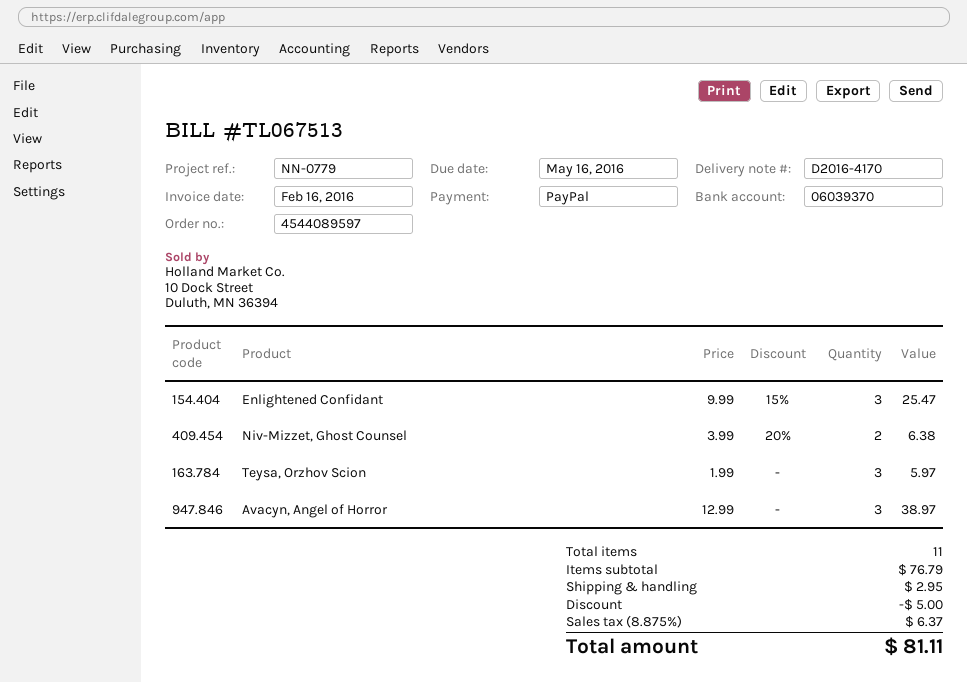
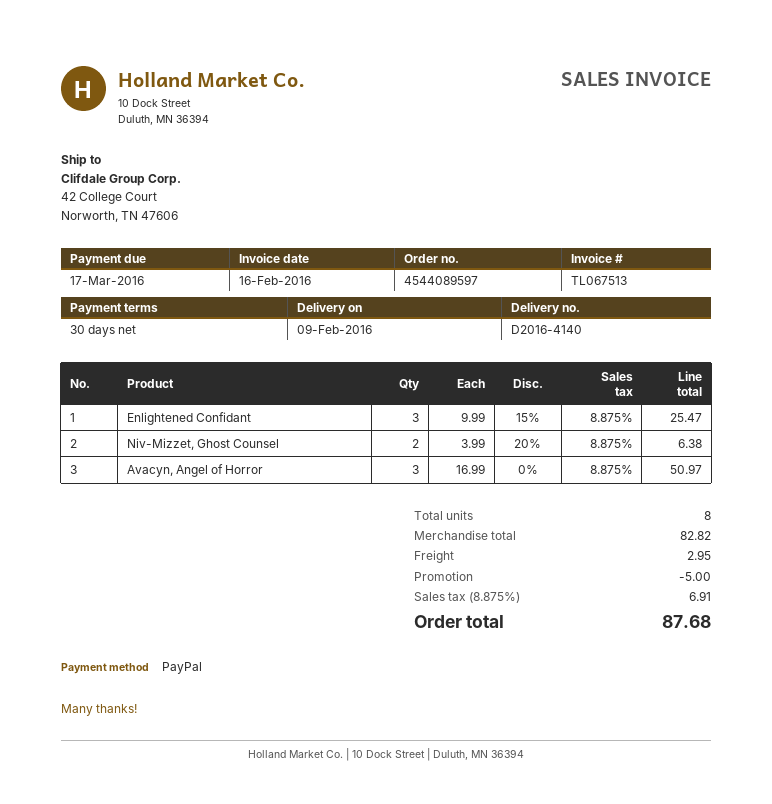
delivery note number: D2016-4170 -> D2016-4140
due date: 2016-05-16 -> 2016-03-17
Teysa, Orzhov Scion: 3 x 1.99 = 5.97 -> none
Avacyn, Angel of Horror: 3 x 12.99 = 38.97 -> 3 x 16.99 = 50.97
total quantity: 11 -> 8
subtotal: 76.79 -> 82.82
tax: 8.875% = 6.37 -> 8.875% = 6.91
total: 81.11 -> 87.68

